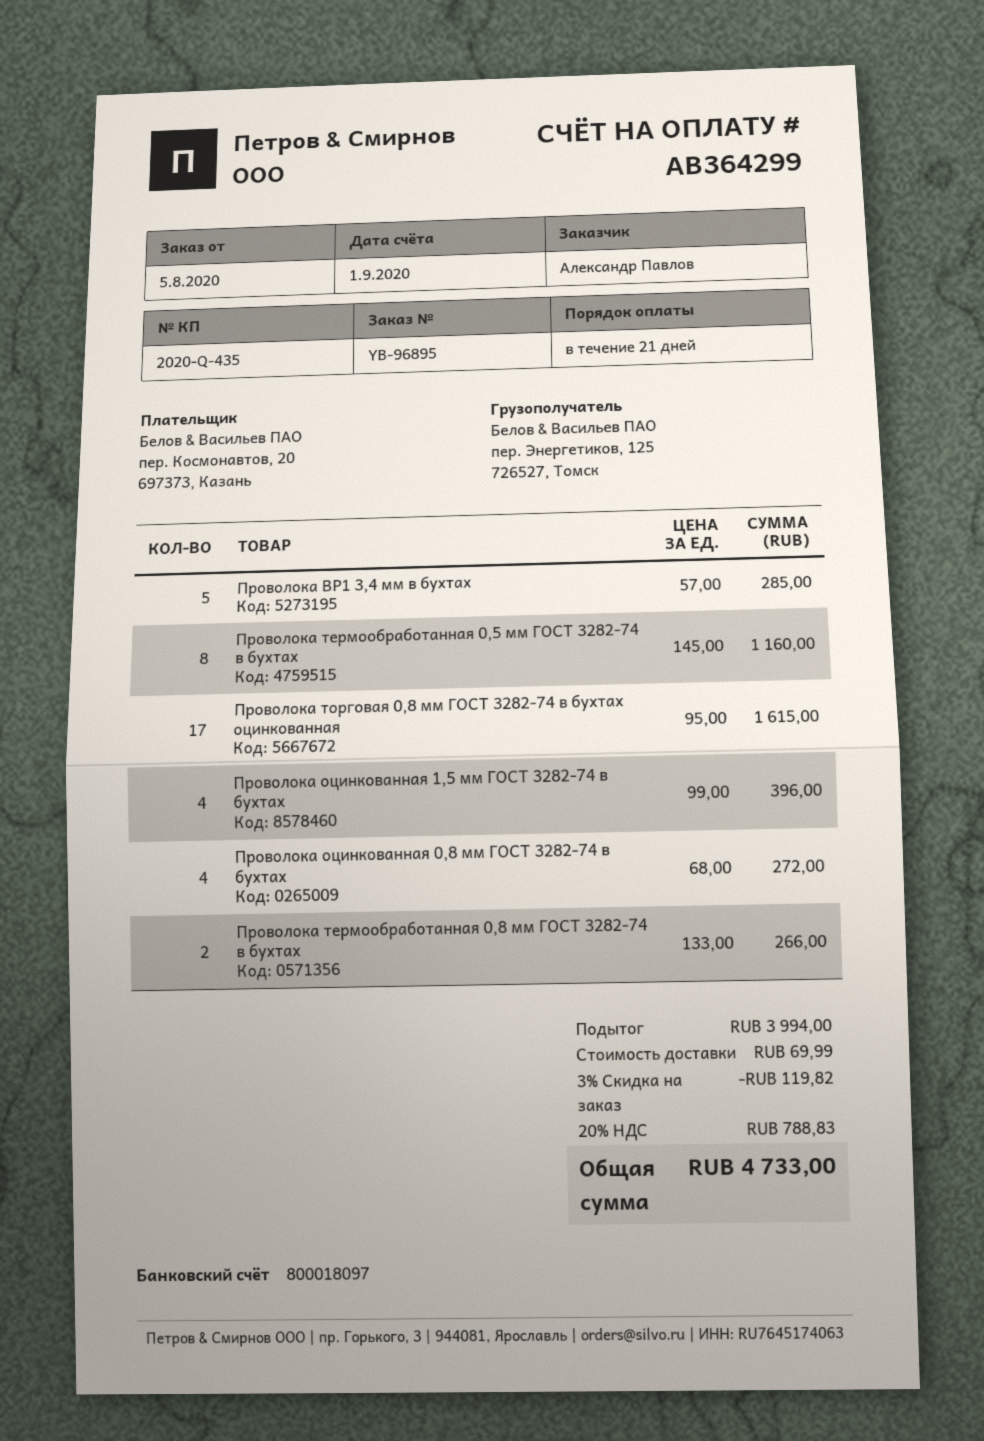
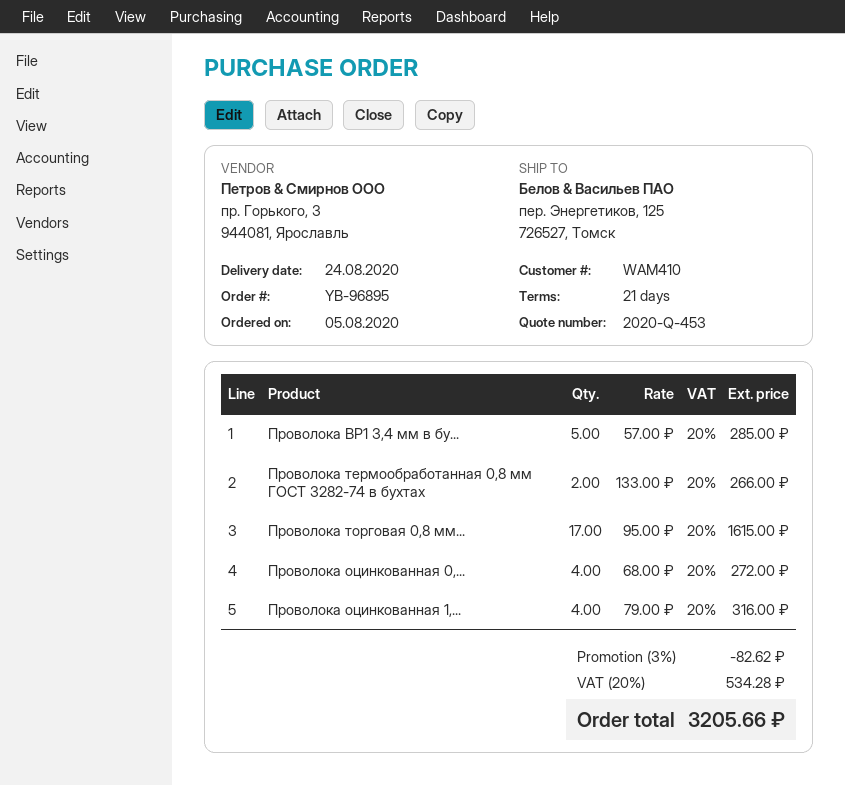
quote number: 2020-Q-435 -> 2020-Q-453
Проволока термообработанная 0,5 мм ГОСТ 3282-74 в бухтах: 8 x 145.00 = 1160.00 -> none
Проволока оцинкованная 1,5 мм ГОСТ 3282-74 в бухтах: 4 x 99.00 = 396.00 -> 4 x 79.00 = 316.00
discount: 3% = 119.82 -> 3% = 82.62
shipping: 69.99 -> none
tax: 20% = 788.83 -> 20% = 534.28
total: 4733.00 -> 3205.66

